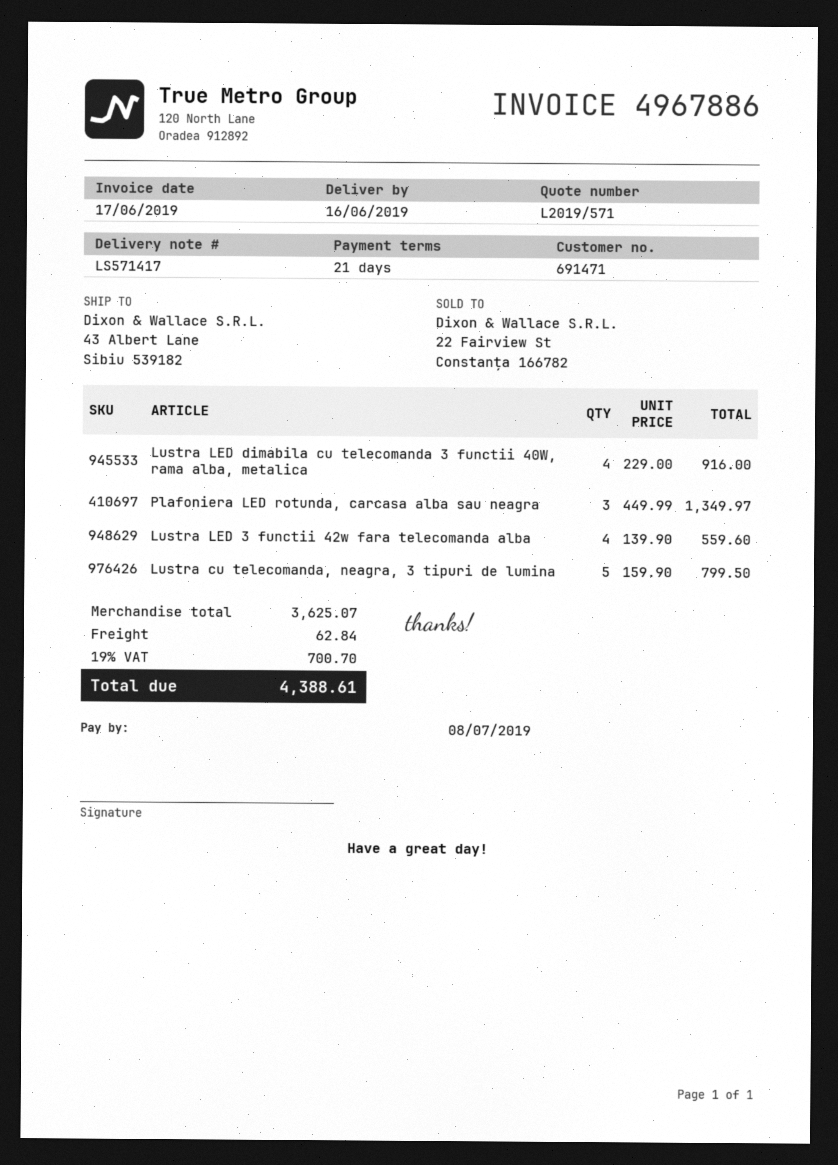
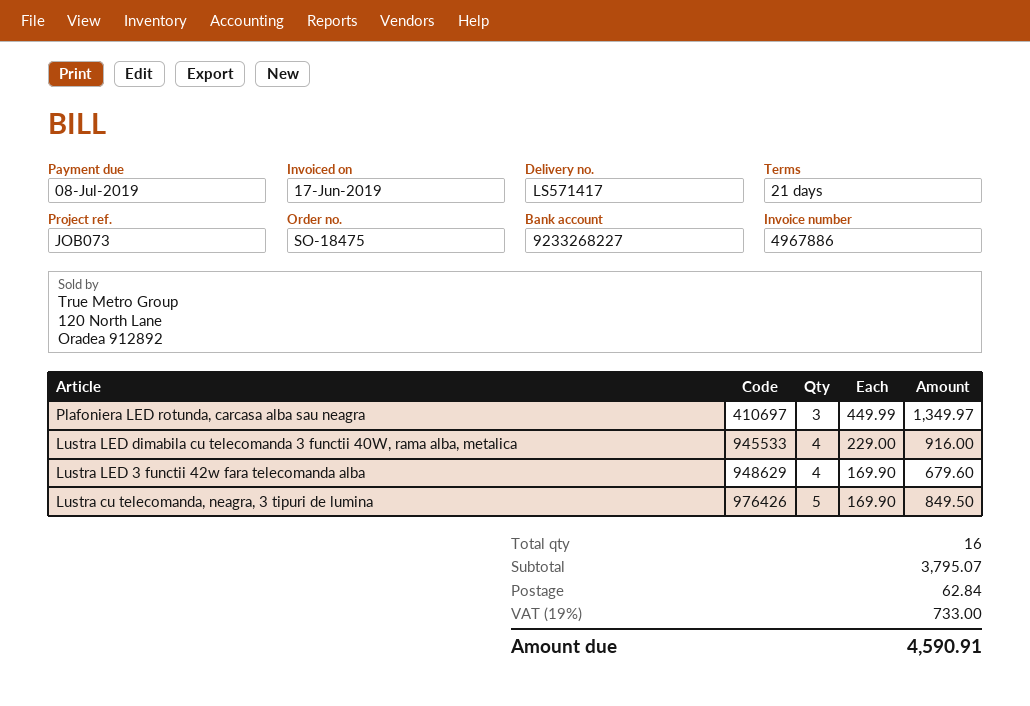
Lustra LED 3 functii 42w fara telecomanda alba: 4 x 139.90 = 559.60 -> 4 x 169.90 = 679.60
Lustra cu telecomanda, neagra, 3 tipuri de lumina: 5 x 159.90 = 799.50 -> 5 x 169.90 = 849.50
subtotal: 3625.07 -> 3795.07
tax: 19% = 700.70 -> 19% = 733.00
total: 4388.61 -> 4590.91

